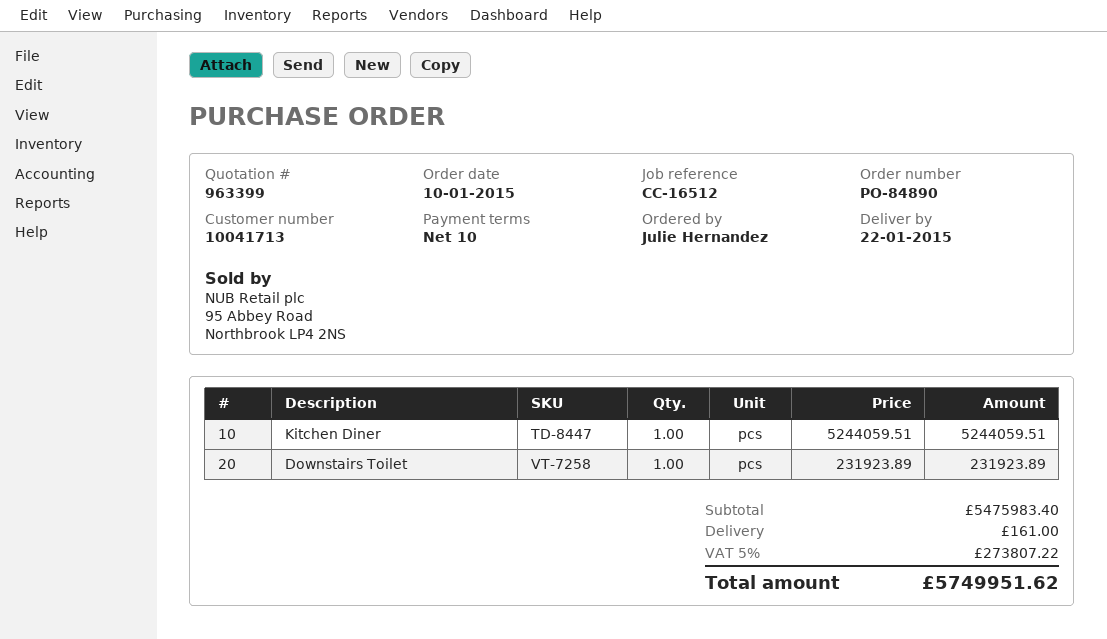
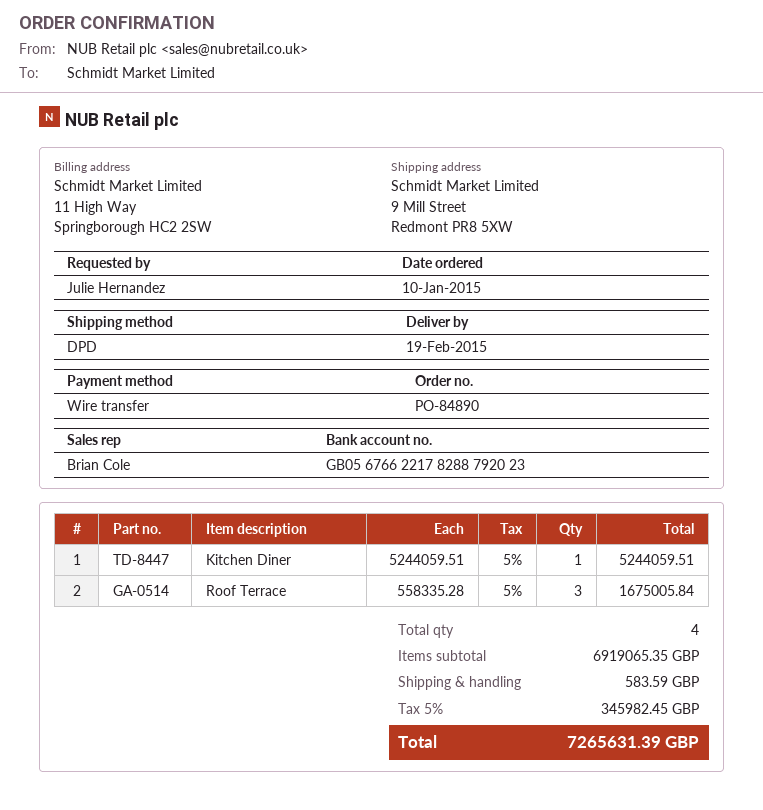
delivery date: 2015-01-22 -> 2015-02-19
Downstairs Toilet: 1 x 231923.89 = 231923.89 -> none
Roof Terrace: none -> 3 x 558335.28 = 1675005.84
subtotal: 5475983.40 -> 6919065.35
shipping: 161.00 -> 583.59
tax: 5% = 273807.22 -> 5% = 345982.45
total: 5749951.62 -> 7265631.39

